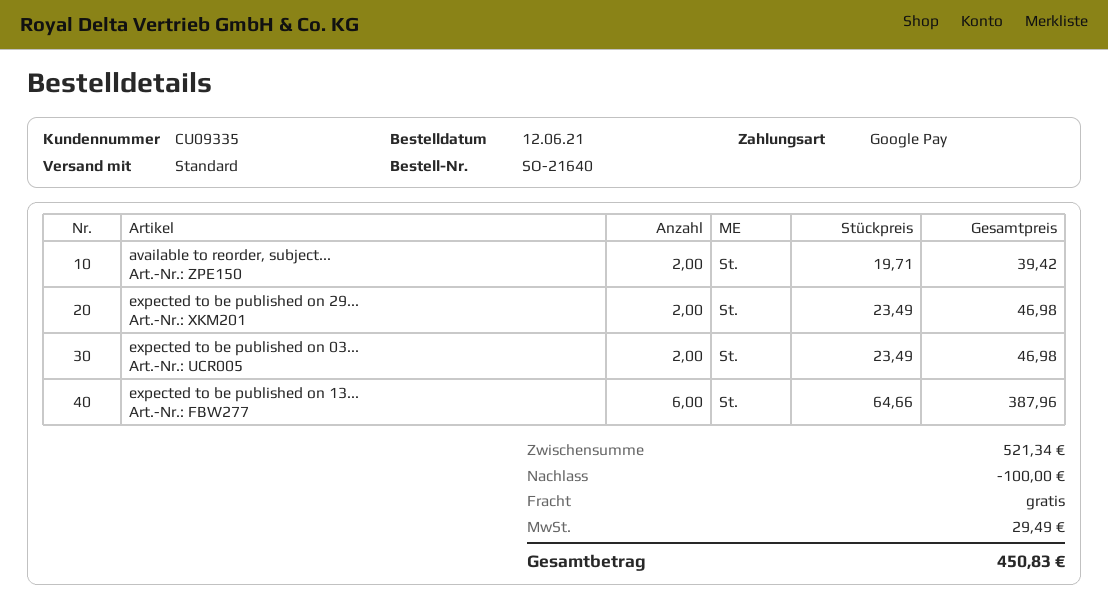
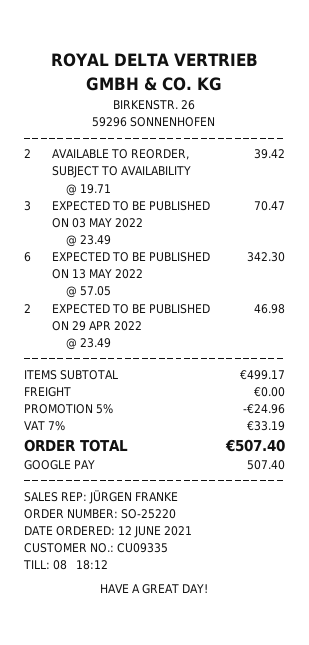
order number: SO-21640 -> SO-25220
expected to be published on 03...: 2 x 23.49 = 46.98 -> 3 x 23.49 = 70.47
expected to be published on 13...: 6 x 64.66 = 387.96 -> 6 x 57.05 = 342.30
subtotal: 521.34 -> 499.17
discount: 100.00 -> 24.96
tax: 29.49 -> 33.19
total: 450.83 -> 507.40

